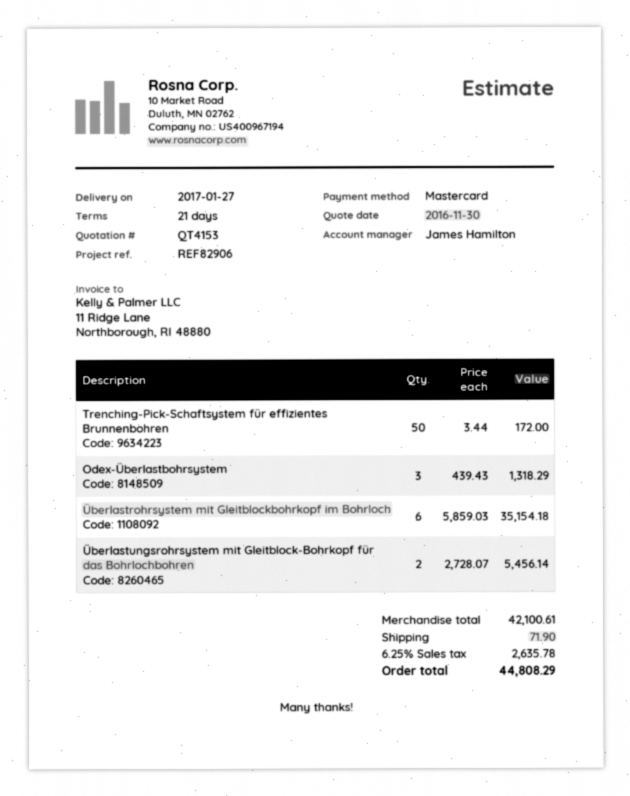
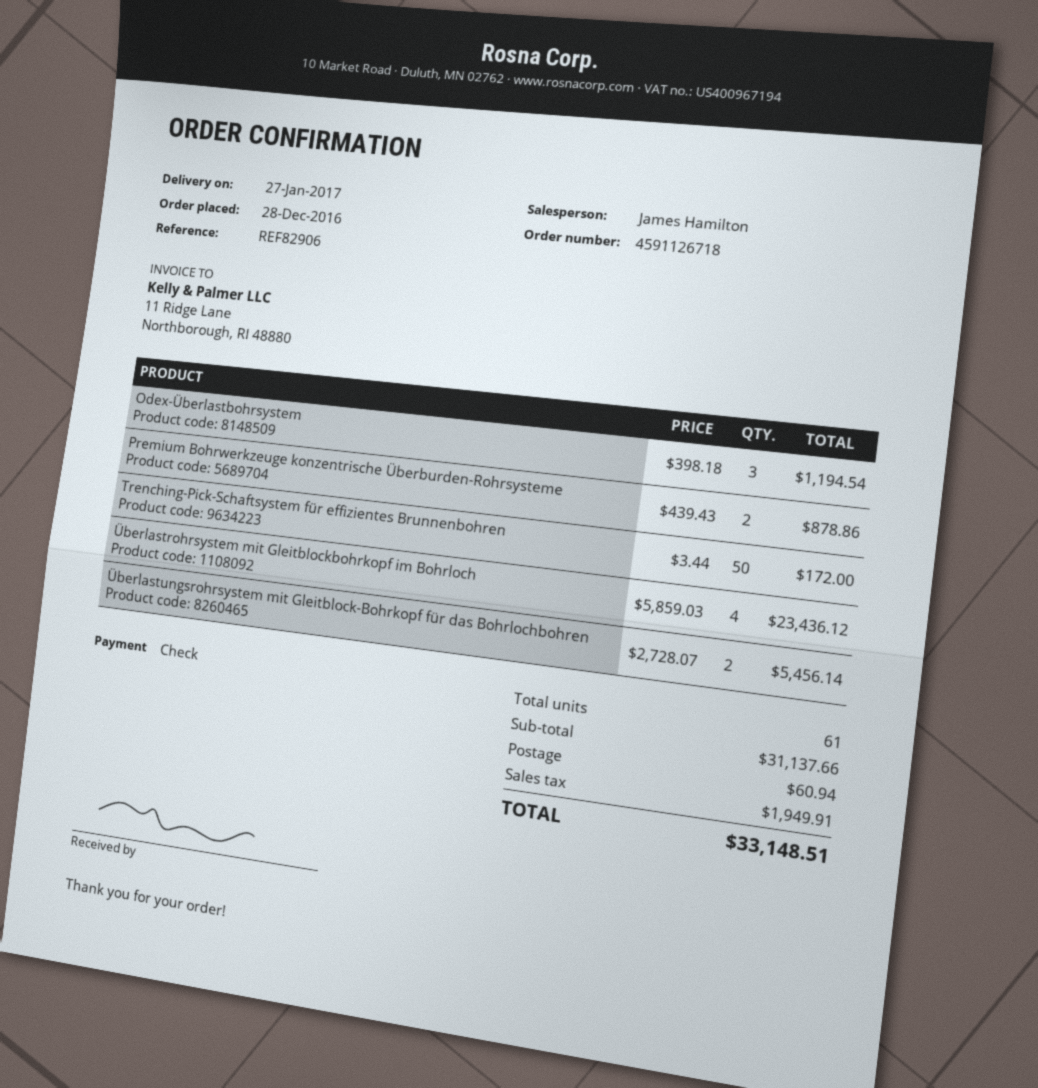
payment method: Mastercard -> cheque
Odex-Überlastbohrsystem: 3 x 439.43 = 1318.29 -> 3 x 398.18 = 1194.54
Überlastrohrsystem mit Gleitblockbohrkopf im Bohrloch: 6 x 5859.03 = 35154.18 -> 4 x 5859.03 = 23436.12
Premium Bohrwerkzeuge konzentrische Überburden-Rohrsysteme: none -> 2 x 439.43 = 878.86
subtotal: 42100.61 -> 31137.66
shipping: 71.90 -> 60.94
tax: 2635.78 -> 1949.91
total: 44808.29 -> 33148.51

